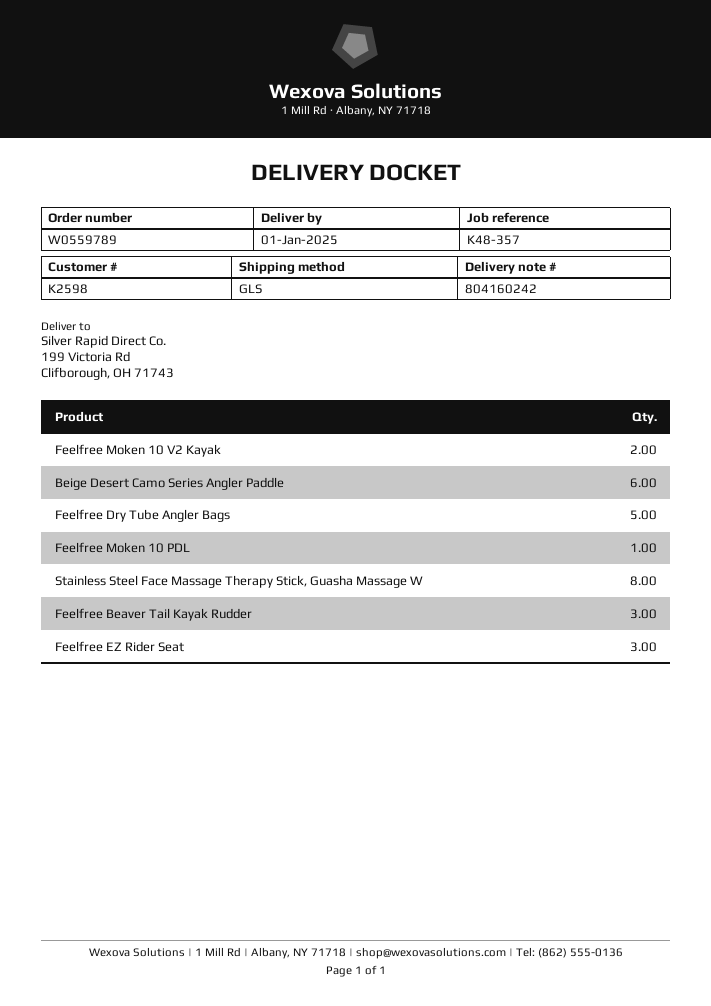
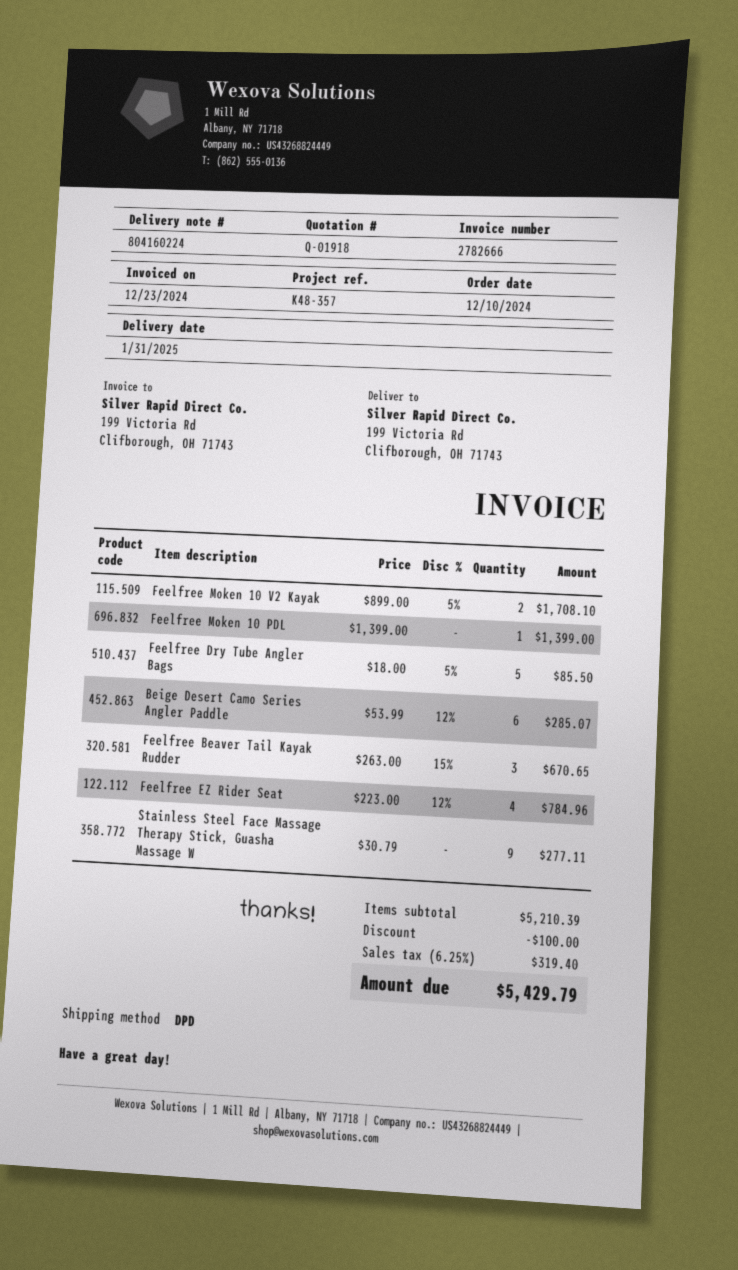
delivery note number: 804160242 -> 804160224
delivery date: 2025-01-01 -> 2025-01-31
shipping method: GLS -> DPD
Stainless Steel Face Massage Therapy Stick, Guasha Massage W: 8 -> 9
Feelfree EZ Rider Seat: 3 -> 4

